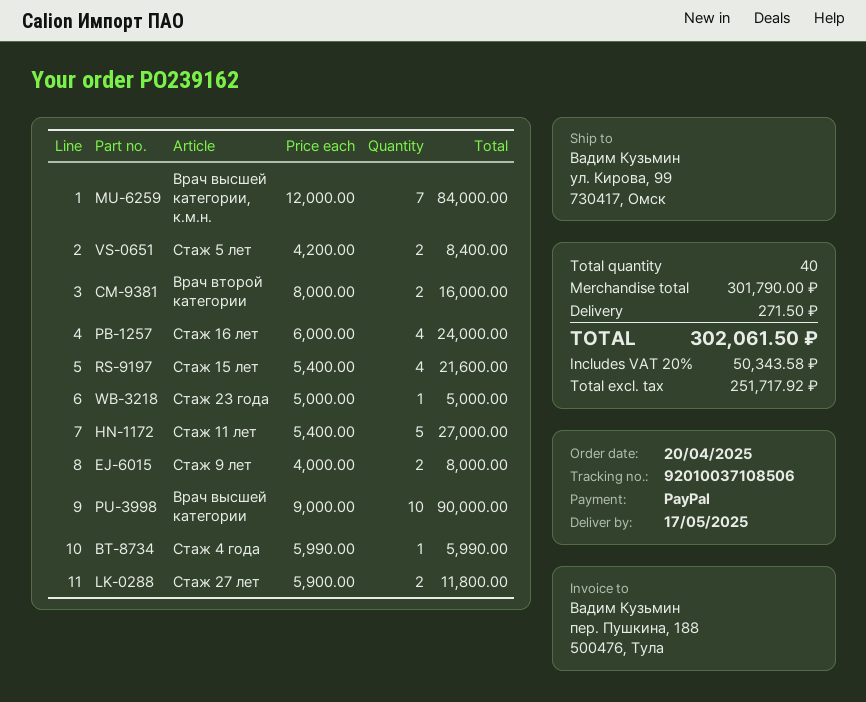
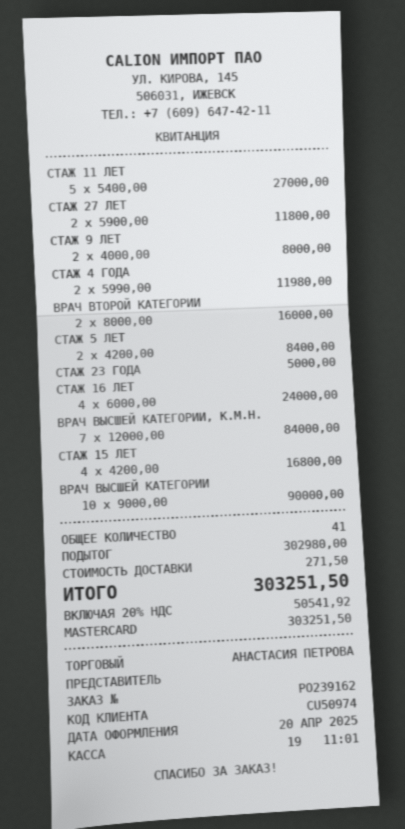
payment method: PayPal -> Mastercard
Стаж 15 лет: 4 x 5400.00 = 21600.00 -> 4 x 4200.00 = 16800.00
Стаж 4 года: 1 x 5990.00 = 5990.00 -> 2 x 5990.00 = 11980.00
total quantity: 40 -> 41
subtotal: 301790.00 -> 302980.00
tax: 20% = 50343.58 -> 20% = 50541.92
total: 302061.50 -> 303251.50

